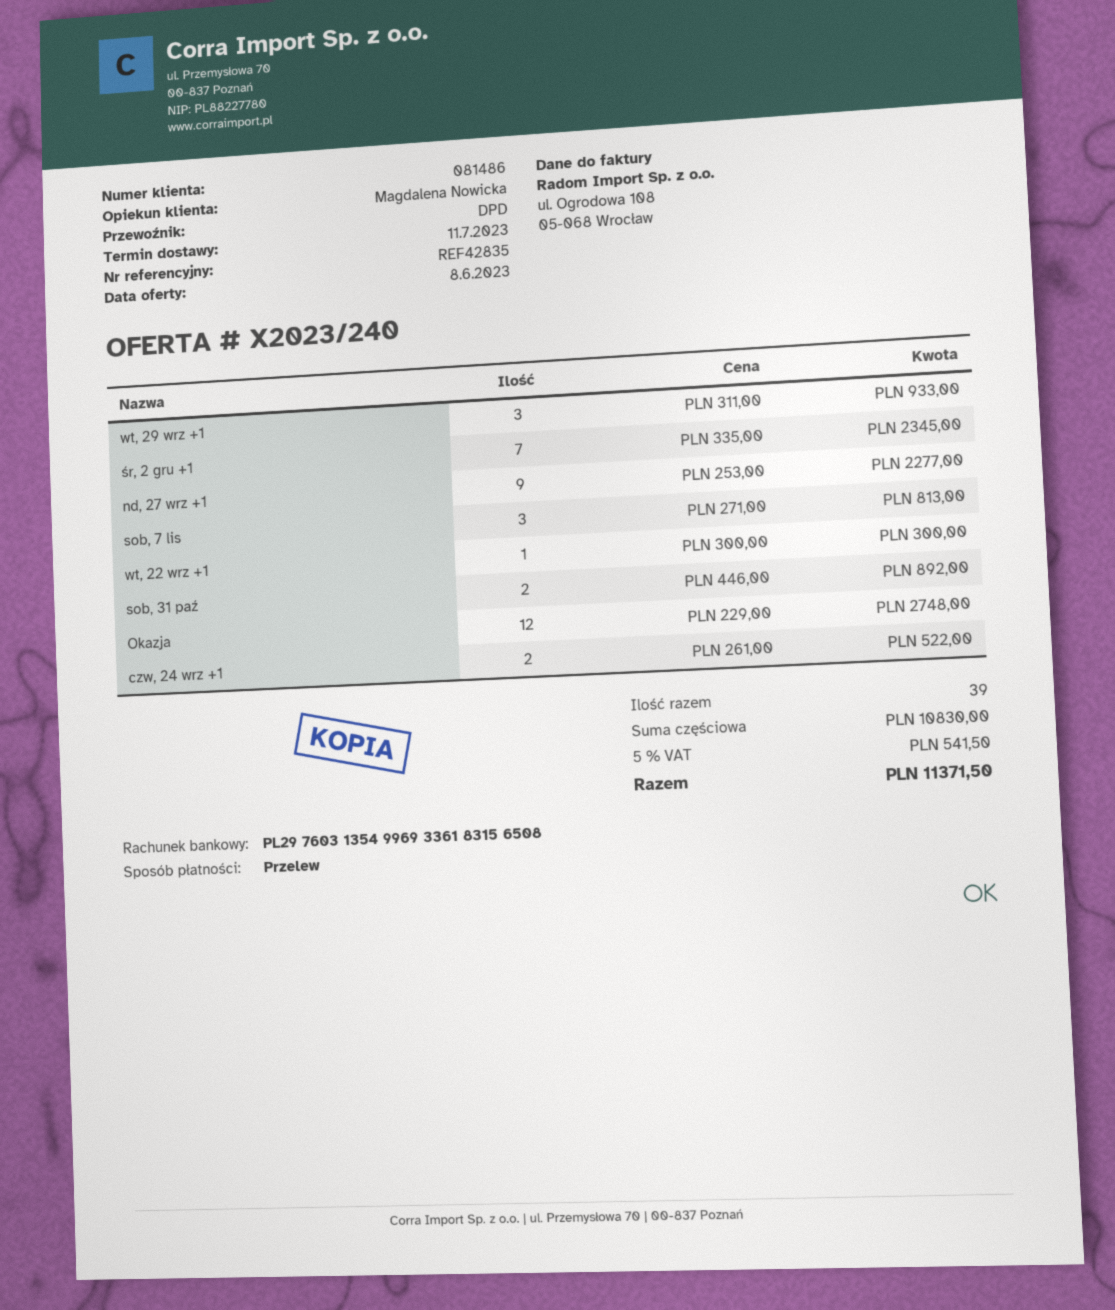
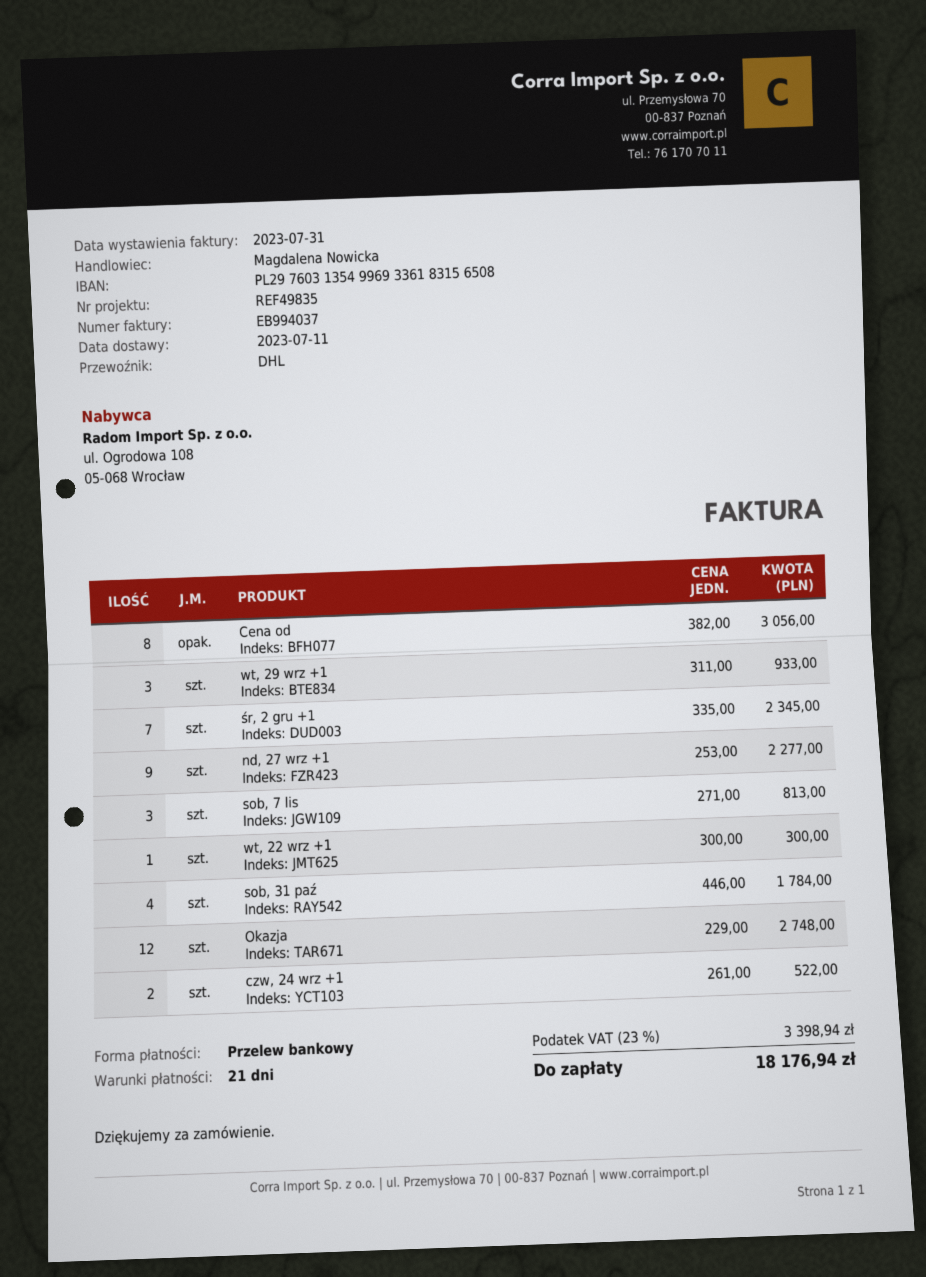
reference: REF42835 -> REF49835
shipping method: DPD -> DHL
sob, 31 paź: 2 x 446.00 = 892.00 -> 4 x 446.00 = 1784.00
Cena od: none -> 8 x 382.00 = 3056.00
tax: 5% = 541.50 -> 23% = 3398.94
total: 11371.50 -> 18176.94

